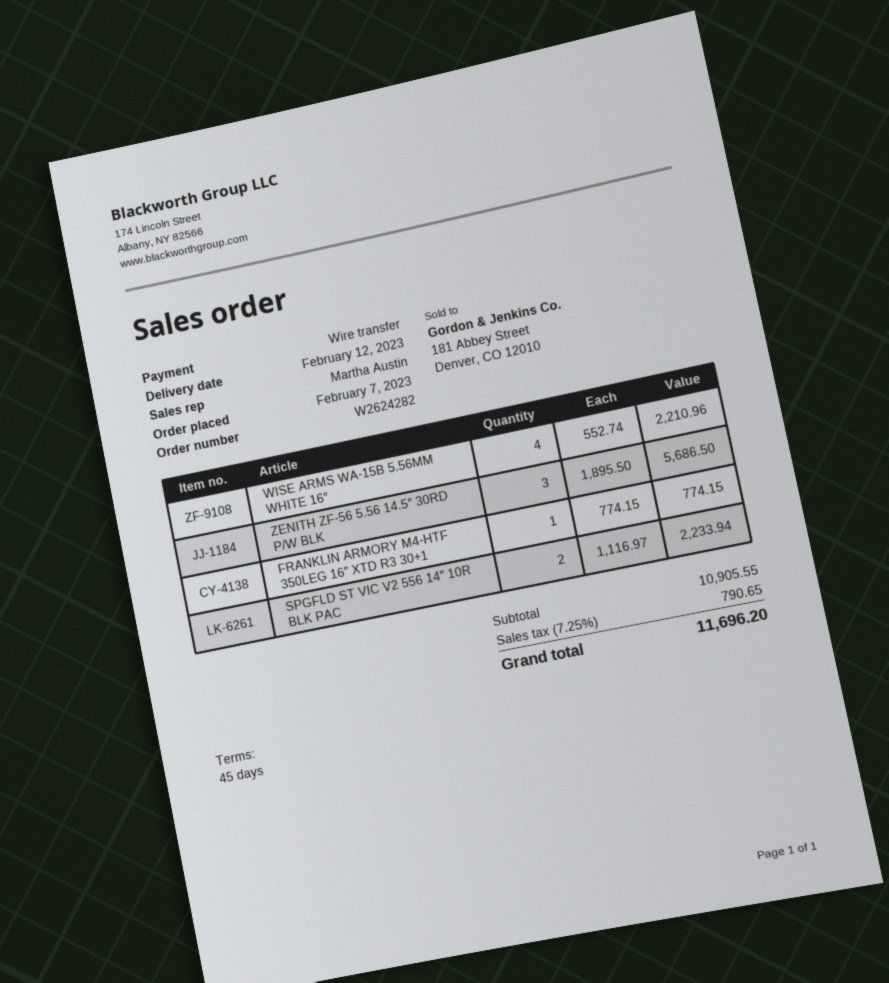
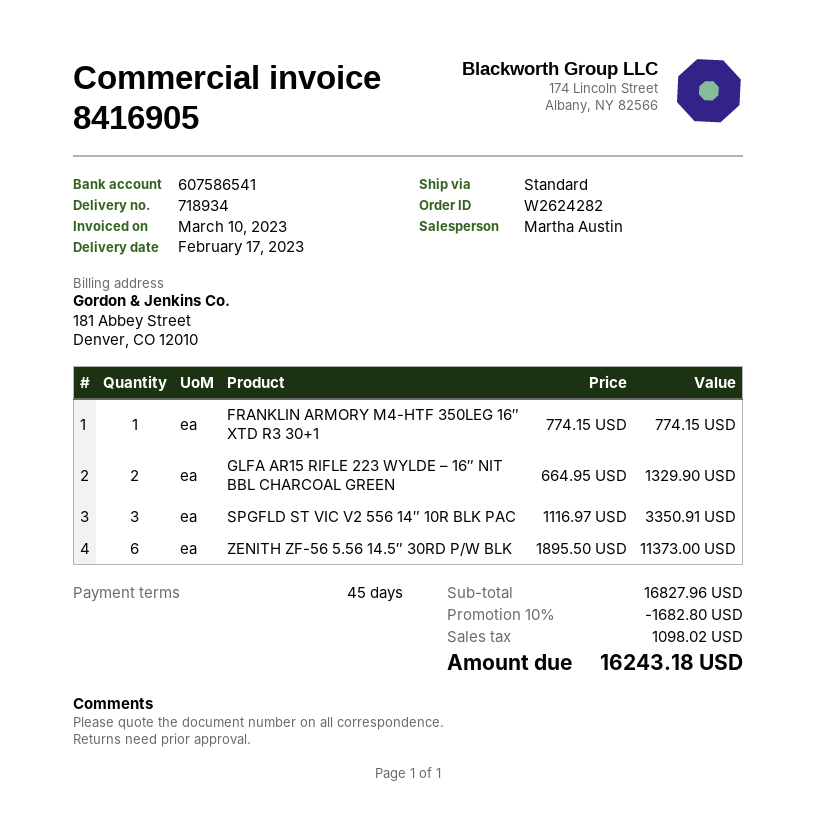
delivery date: 2023-02-12 -> 2023-02-17
WISE ARMS WA-15B 5.56MM WHITE 16″: 4 x 552.74 = 2210.96 -> none
ZENITH ZF-56 5.56 14.5″ 30RD P/W BLK: 3 x 1895.50 = 5686.50 -> 6 x 1895.50 = 11373.00
SPGFLD ST VIC V2 556 14″ 10R BLK PAC: 2 x 1116.97 = 2233.94 -> 3 x 1116.97 = 3350.91
GLFA AR15 RIFLE 223 WYLDE – 16″ NIT BBL CHARCOAL GREEN: none -> 2 x 664.95 = 1329.90
subtotal: 10905.55 -> 16827.96
discount: none -> 10% = 1682.80
tax: 790.65 -> 1098.02
total: 11696.20 -> 16243.18

